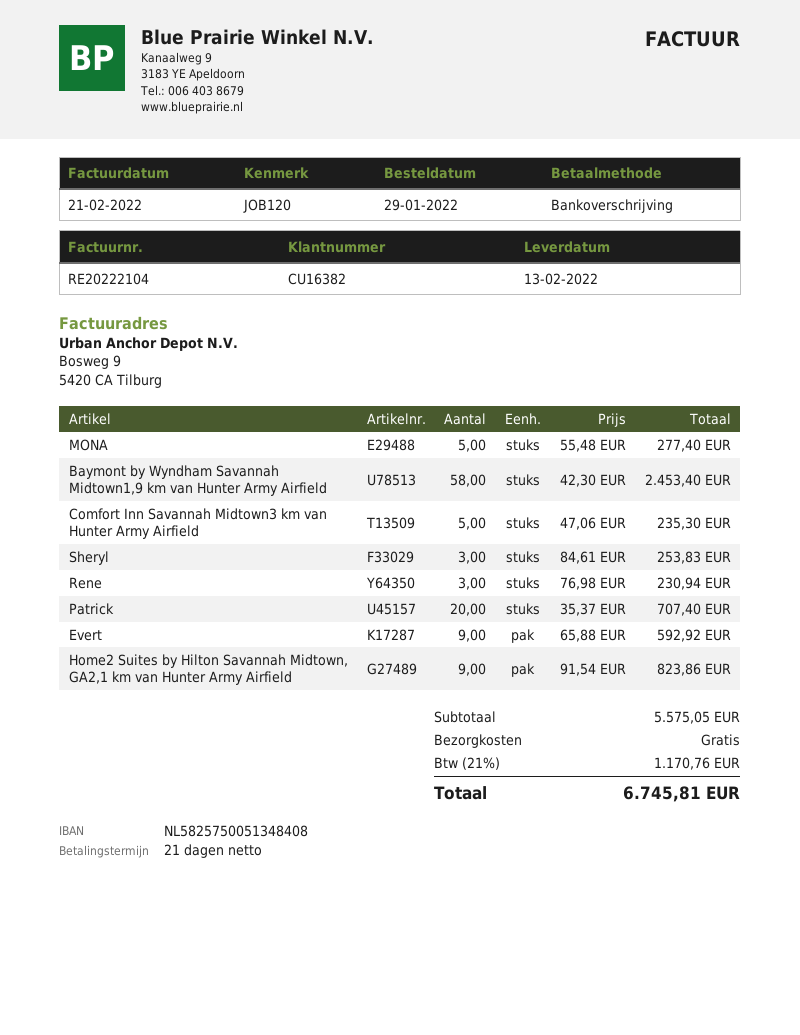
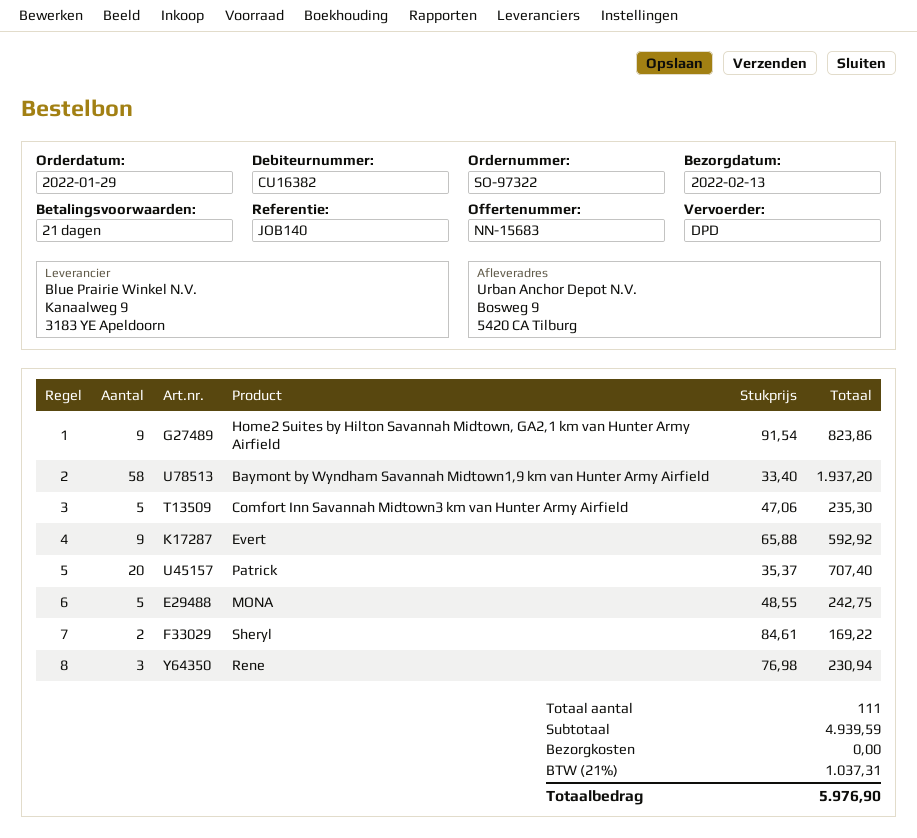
reference: JOB120 -> JOB140
MONA: 5 x 55.48 = 277.40 -> 5 x 48.55 = 242.75
Baymont by Wyndham Savannah Midtown1,9 km van Hunter Army Airfield: 58 x 42.30 = 2453.40 -> 58 x 33.40 = 1937.20
Sheryl: 3 x 84.61 = 253.83 -> 2 x 84.61 = 169.22
subtotal: 5575.05 -> 4939.59
tax: 21% = 1170.76 -> 21% = 1037.31
total: 6745.81 -> 5976.90

